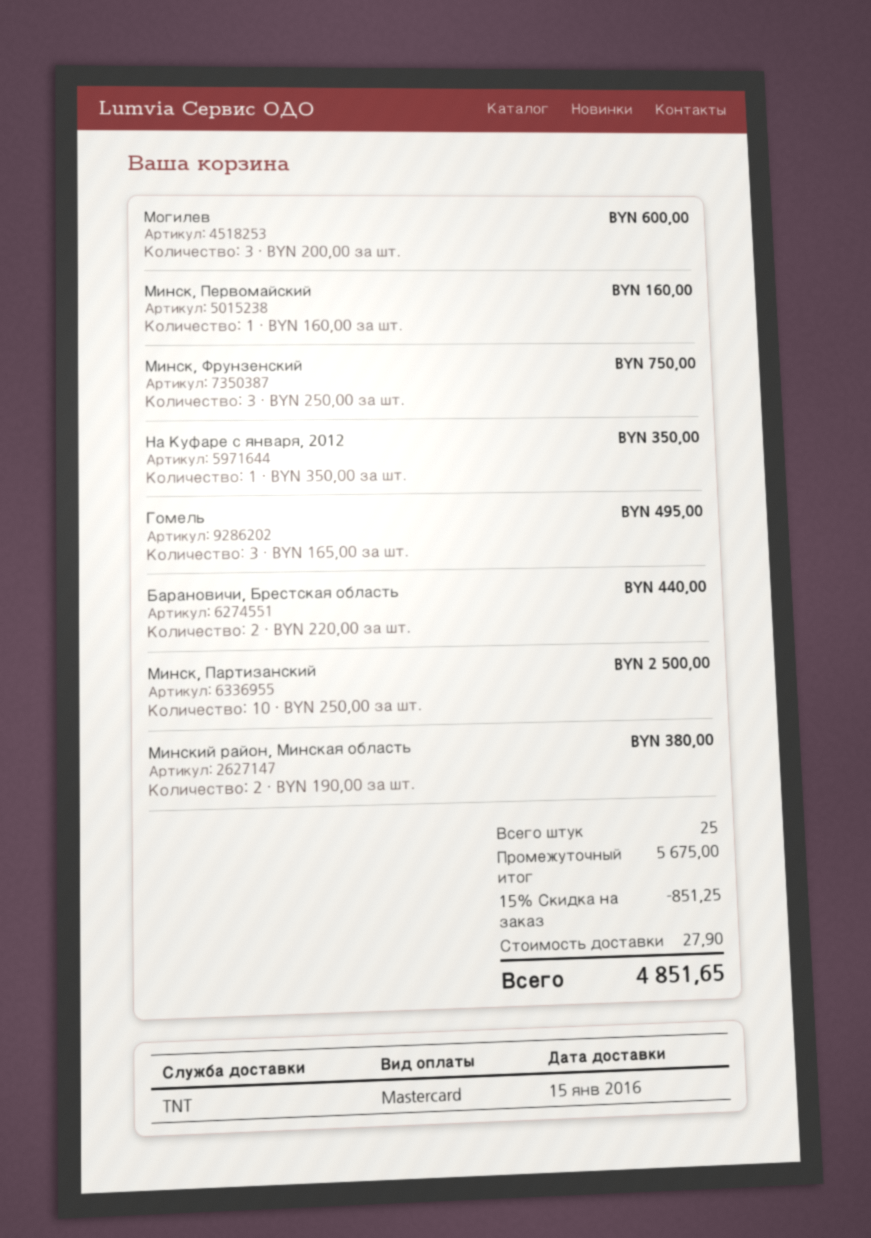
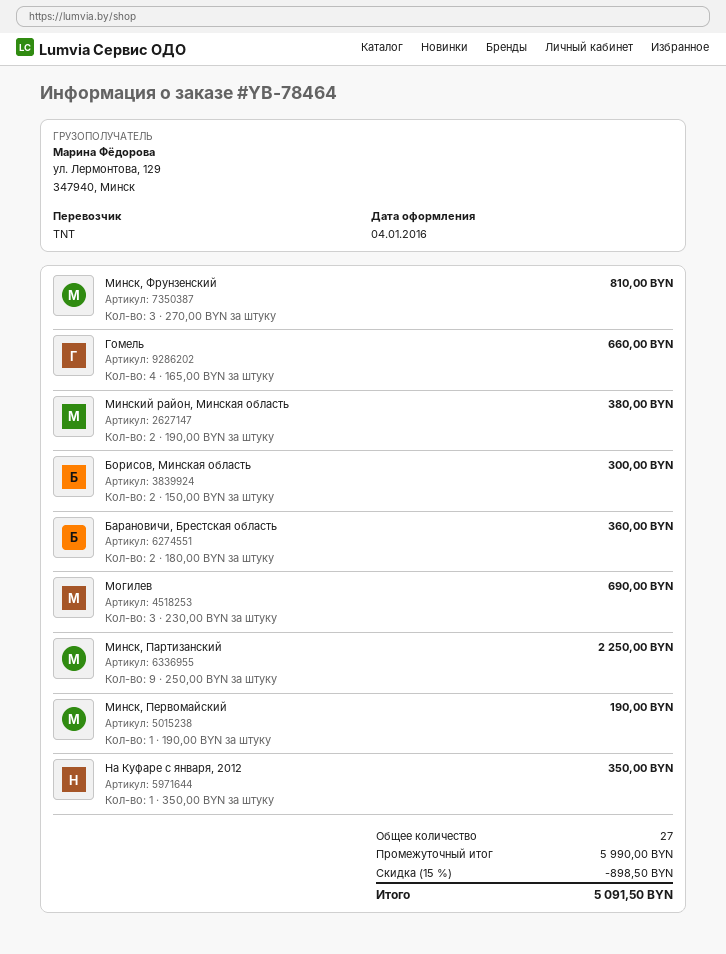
Могилев: 3 x 200.00 = 600.00 -> 3 x 230.00 = 690.00
Минск, Первомайский: 1 x 160.00 = 160.00 -> 1 x 190.00 = 190.00
Минск, Фрунзенский: 3 x 250.00 = 750.00 -> 3 x 270.00 = 810.00
Гомель: 3 x 165.00 = 495.00 -> 4 x 165.00 = 660.00
Барановичи, Брестская область: 2 x 220.00 = 440.00 -> 2 x 180.00 = 360.00
Минск, Партизанский: 10 x 250.00 = 2500.00 -> 9 x 250.00 = 2250.00
Борисов, Минская область: none -> 2 x 150.00 = 300.00
total quantity: 25 -> 27
subtotal: 5675.00 -> 5990.00
discount: 15% = 851.25 -> 15% = 898.50
shipping: 27.90 -> none
total: 4851.65 -> 5091.50

